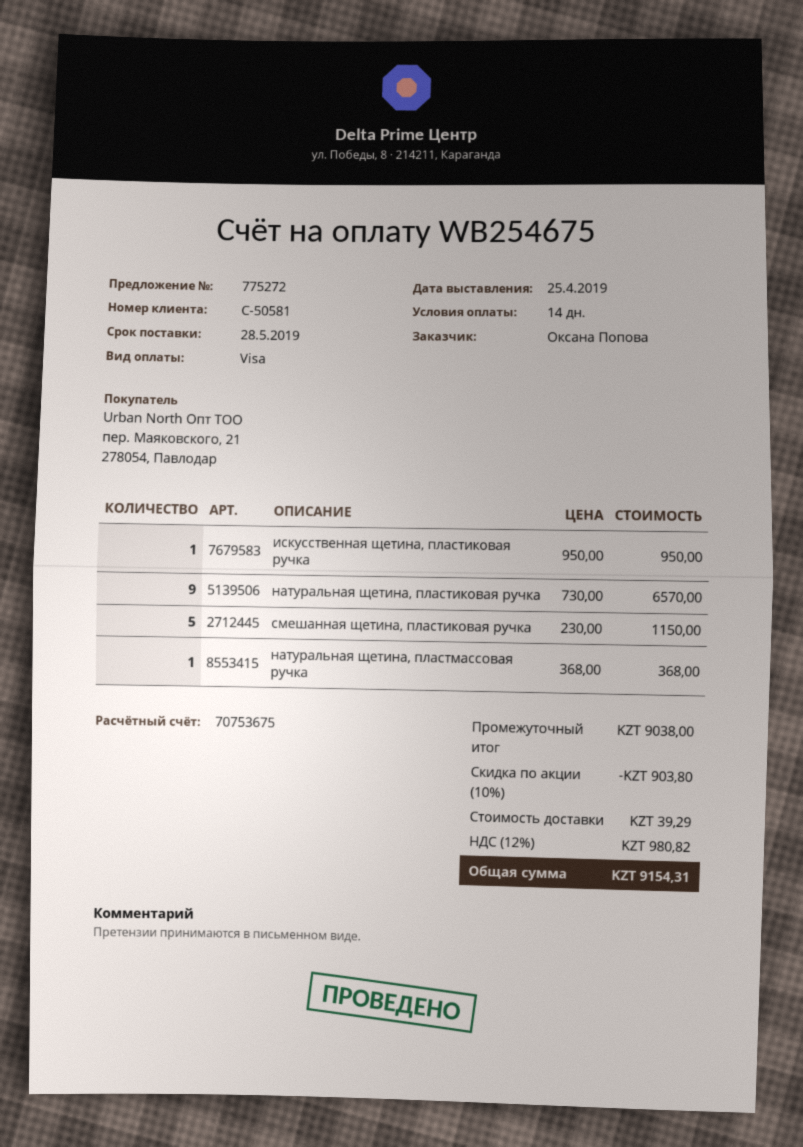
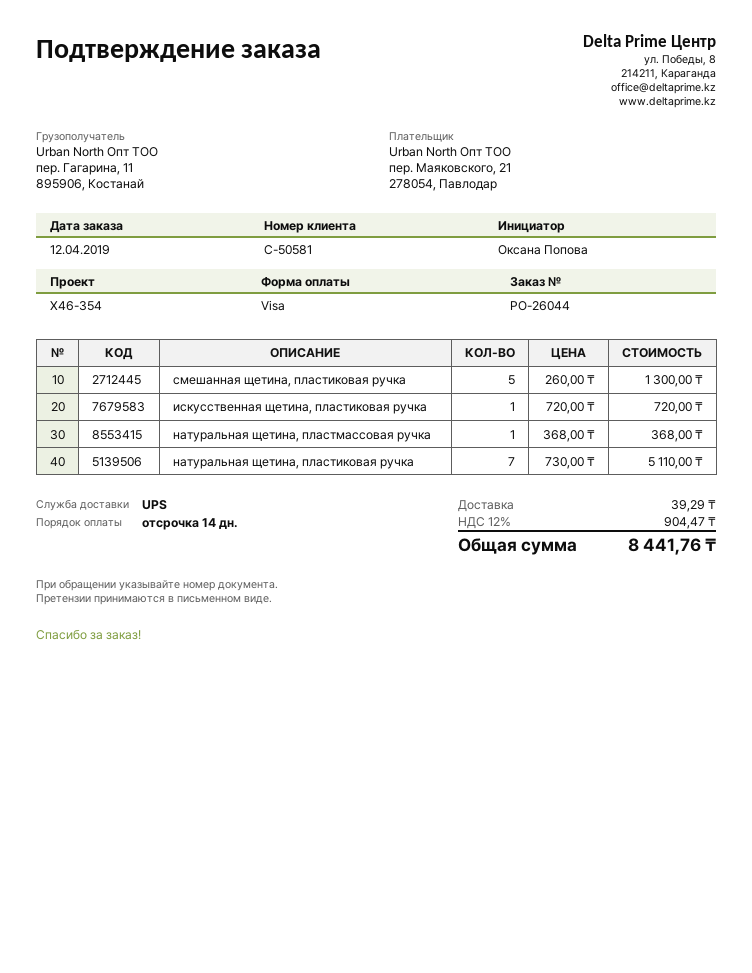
искусственная щетина, пластиковая ручка: 1 x 950.00 = 950.00 -> 1 x 720.00 = 720.00
натуральная щетина, пластиковая ручка: 9 x 730.00 = 6570.00 -> 7 x 730.00 = 5110.00
смешанная щетина, пластиковая ручка: 5 x 230.00 = 1150.00 -> 5 x 260.00 = 1300.00
discount: 10% = 903.80 -> none
tax: 12% = 980.82 -> 12% = 904.47
total: 9154.31 -> 8441.76

